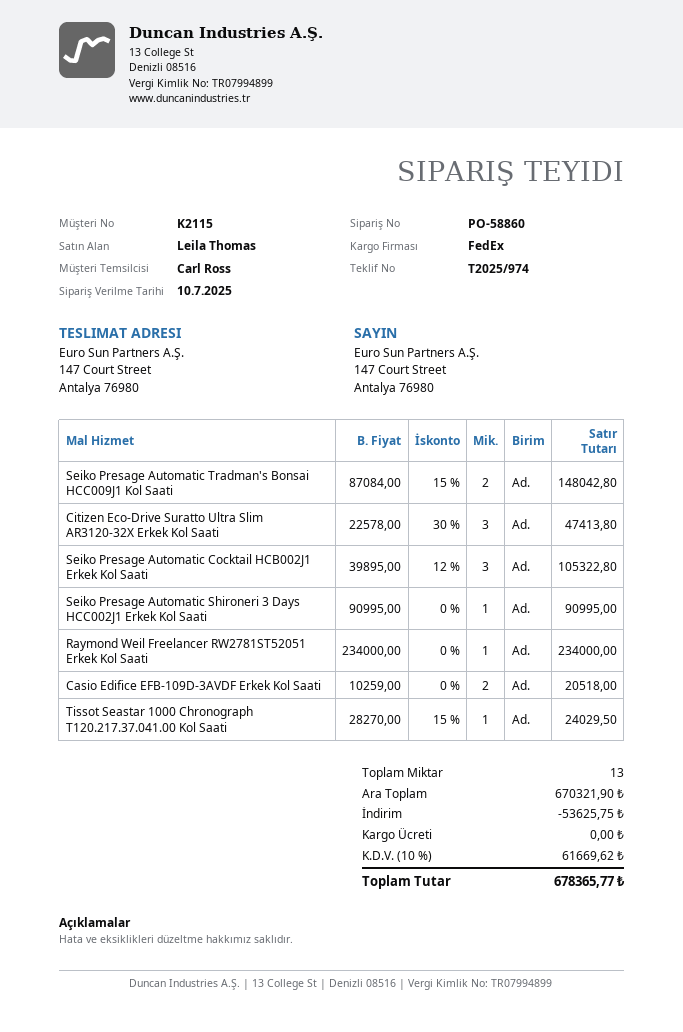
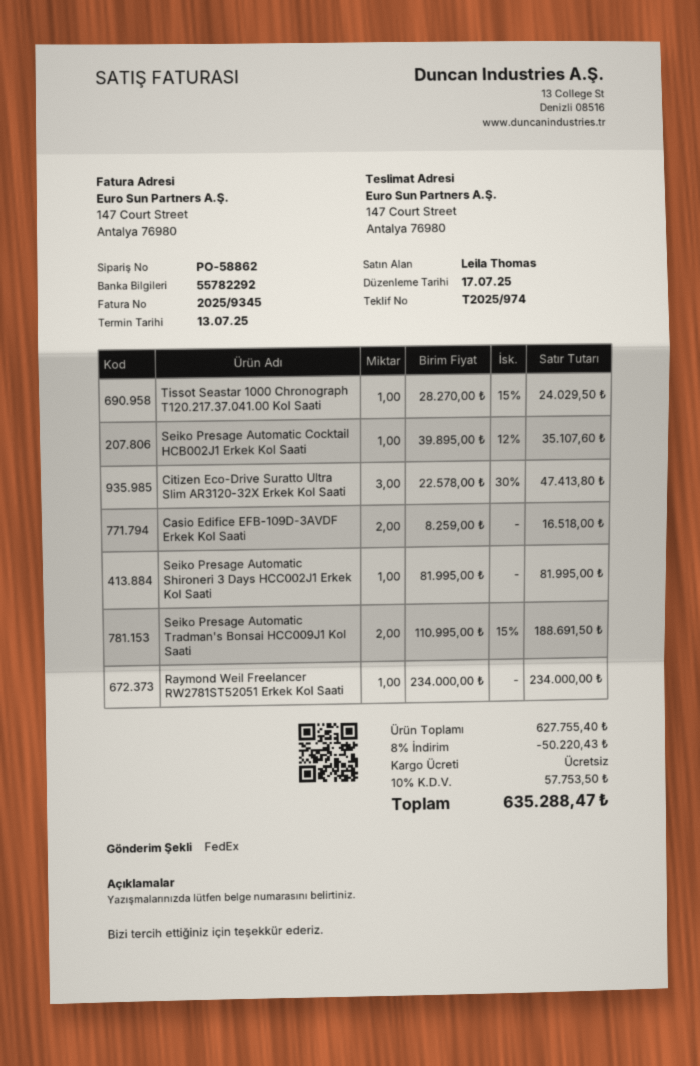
order number: PO-58860 -> PO-58862
Seiko Presage Automatic Tradman's Bonsai HCC009J1 Kol Saati: 2 x 87084.00 - 15% = 148042.80 -> 2 x 110995.00 - 15% = 188691.50
Seiko Presage Automatic Cocktail HCB002J1 Erkek Kol Saati: 3 x 39895.00 - 12% = 105322.80 -> 1 x 39895.00 - 12% = 35107.60
Seiko Presage Automatic Shironeri 3 Days HCC002J1 Erkek Kol Saati: 1 x 90995.00 = 90995.00 -> 1 x 81995.00 = 81995.00
Casio Edifice EFB-109D-3AVDF Erkek Kol Saati: 2 x 10259.00 = 20518.00 -> 2 x 8259.00 = 16518.00
subtotal: 670321.90 -> 627755.40
discount: 53625.75 -> 50220.43
tax: 10% = 61669.62 -> 10% = 57753.50
total: 678365.77 -> 635288.47

